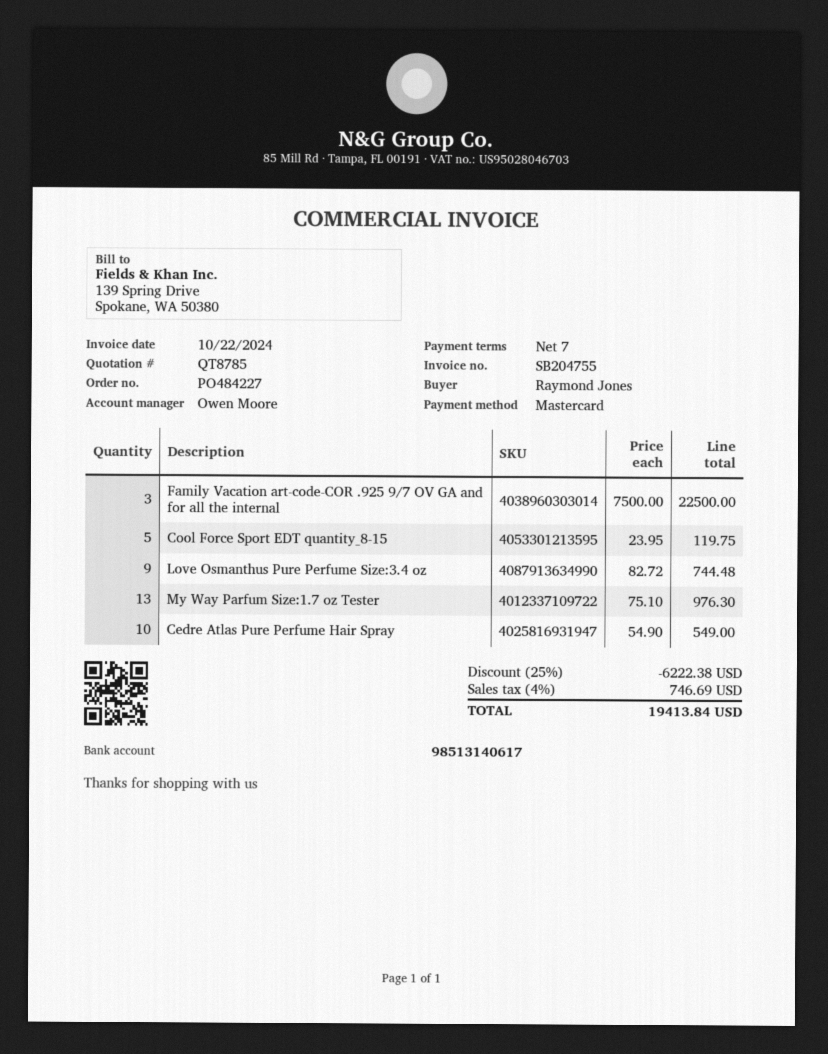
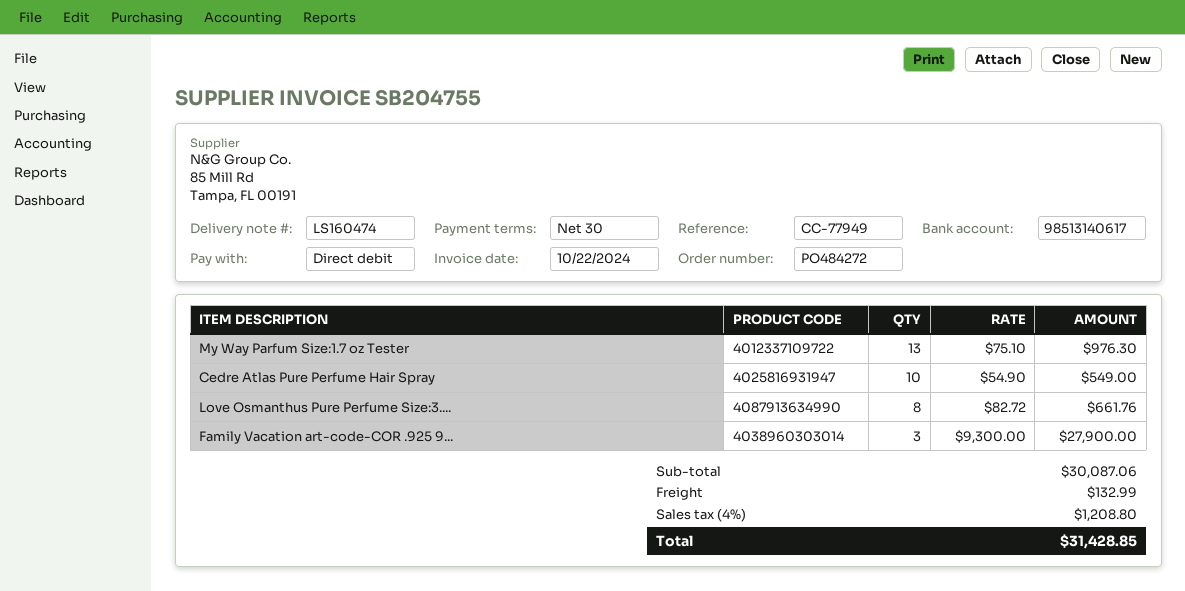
order number: PO484227 -> PO484272
payment terms: 7 days -> 30 days
payment method: Mastercard -> direct debit
Family Vacation art-code-COR .925 9/7 OV GA and for all the internal: 3 x 7500.00 = 22500.00 -> 3 x 9300.00 = 27900.00
Cool Force Sport EDT quantity_8-15: 5 x 23.95 = 119.75 -> none
Love Osmanthus Pure Perfume Size:3.4 oz: 9 x 82.72 = 744.48 -> 8 x 82.72 = 661.76
discount: 25% = 6222.38 -> none
shipping: none -> 132.99
tax: 4% = 746.69 -> 4% = 1208.80
total: 19413.84 -> 31428.85

